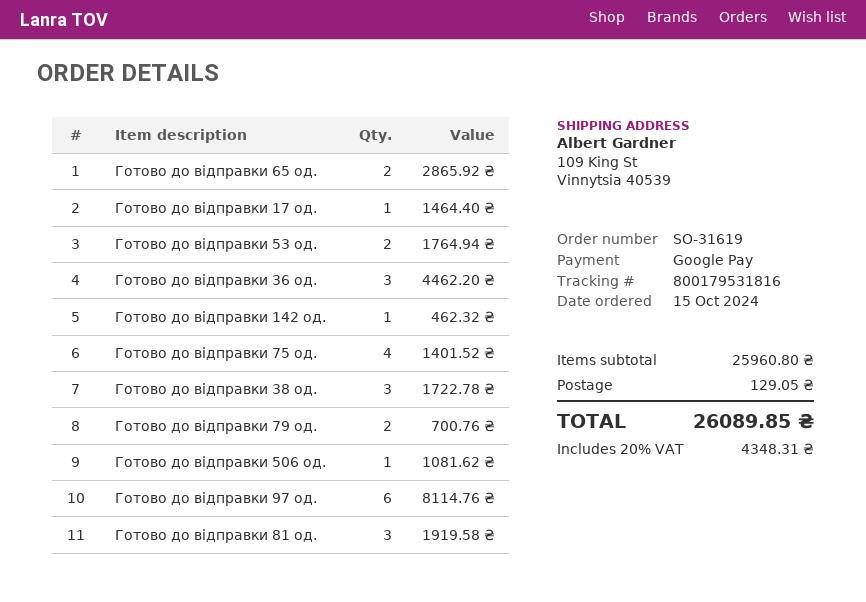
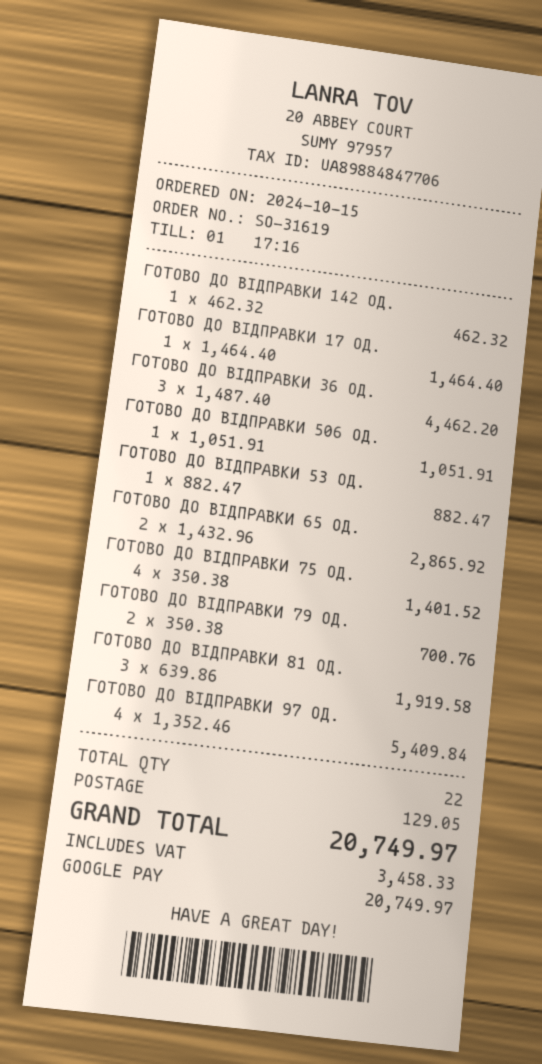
Готово до відправки 53 од.: 2 for 1764.94 -> 1 for 882.47
Готово до відправки 38 од.: 3 for 1722.78 -> none
Готово до відправки 506 од.: 1 for 1081.62 -> 1 for 1051.91
Готово до відправки 97 од.: 6 for 8114.76 -> 4 for 5409.84
tax: 4348.31 -> 3458.33
total: 26089.85 -> 20749.97

